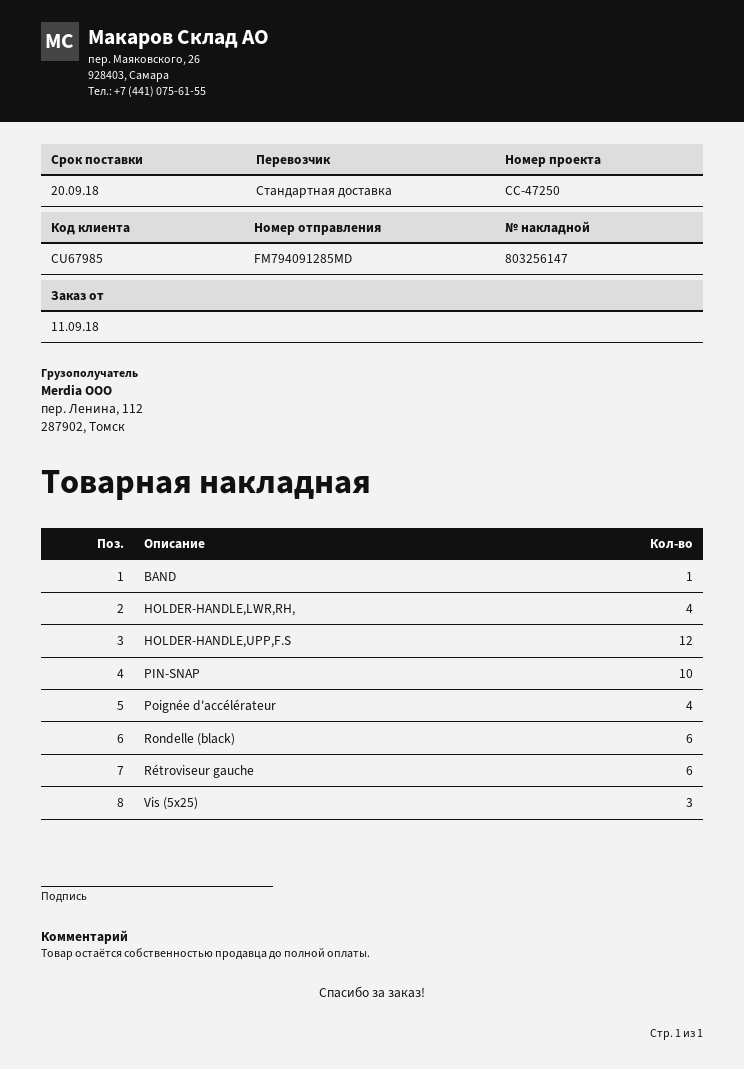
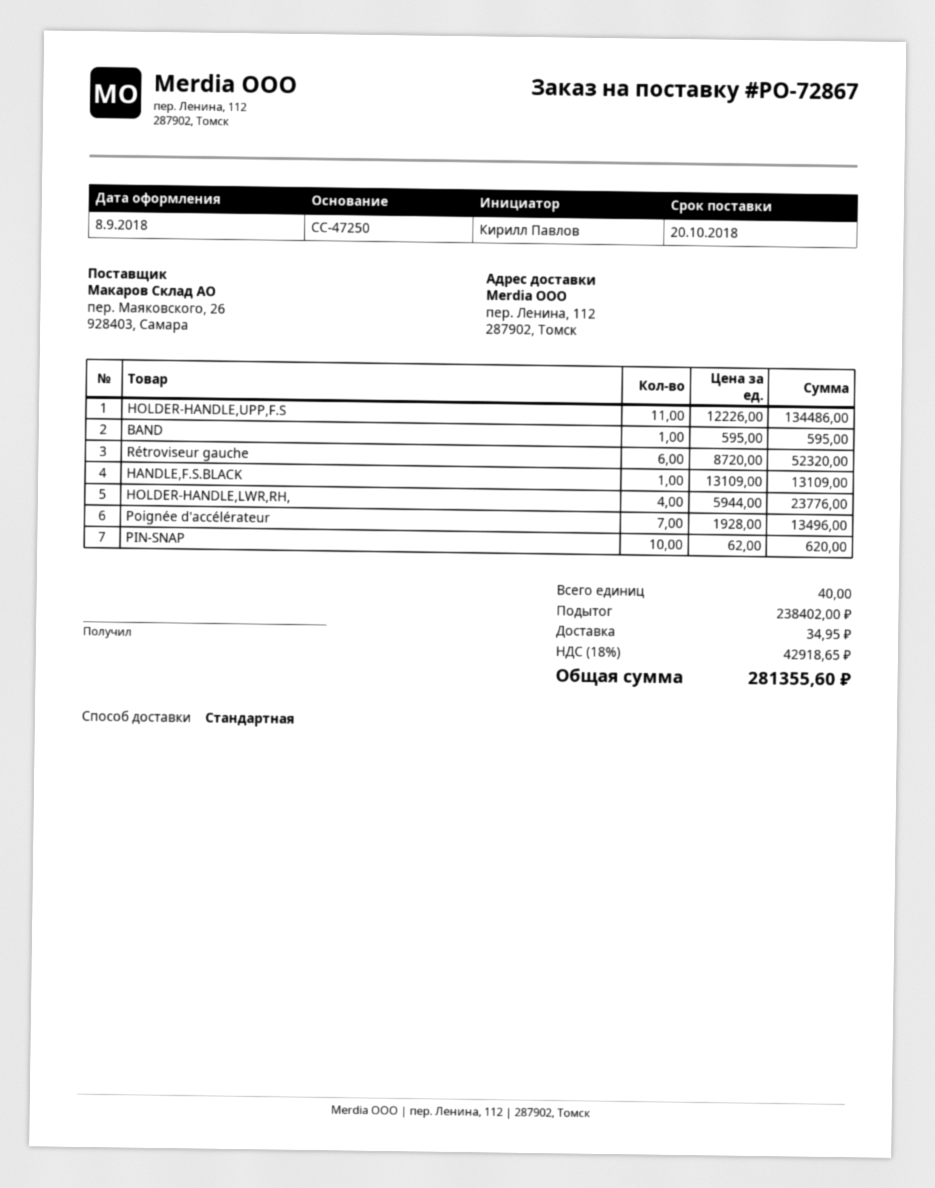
order date: 2018-09-11 -> 2018-09-08
delivery date: 2018-09-20 -> 2018-10-20
HOLDER-HANDLE,UPP,F.S: 12 -> 11
Poignée d'accélérateur: 4 -> 7
Rondelle (black): 6 -> none
Vis (5x25): 3 -> none
HANDLE,F.S.BLACK: none -> 1

